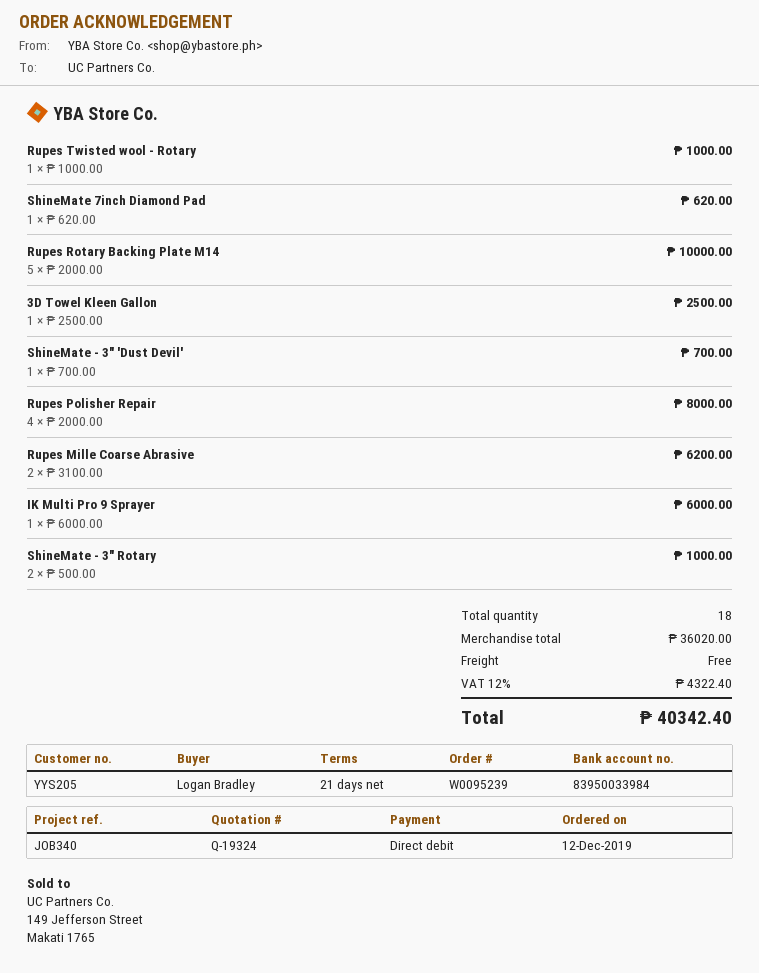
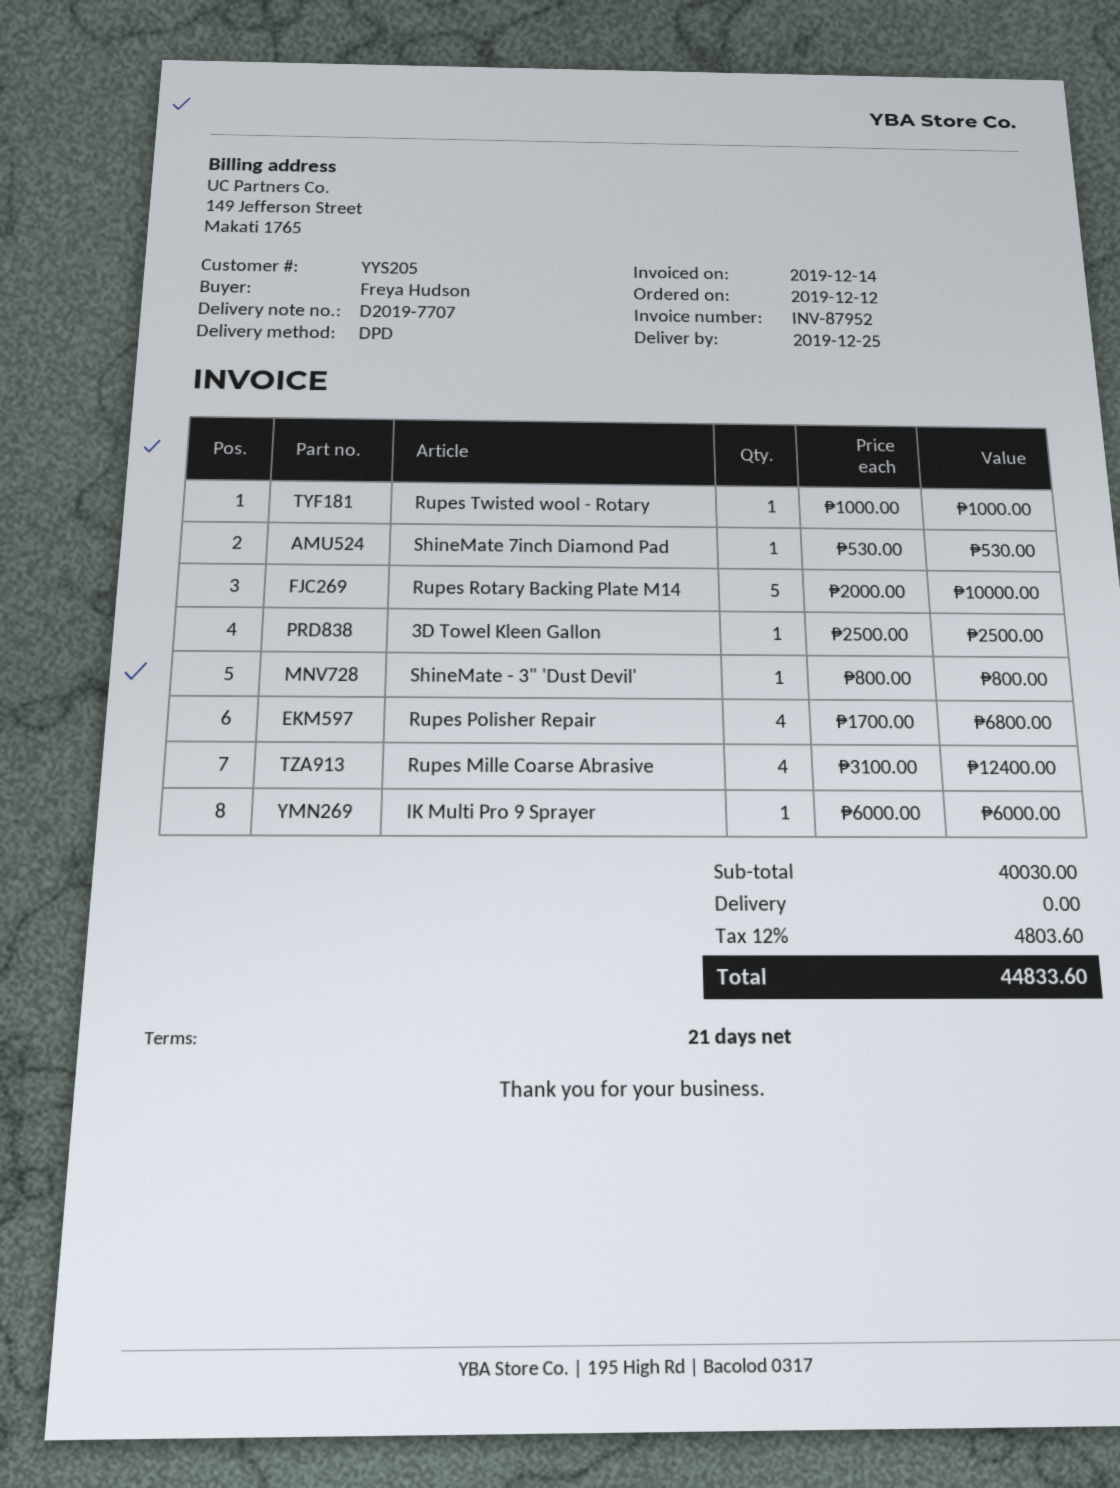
ordered by: Logan Bradley -> Freya Hudson
ShineMate 7inch Diamond Pad: 1 x 620.00 = 620.00 -> 1 x 530.00 = 530.00
ShineMate - 3" 'Dust Devil': 1 x 700.00 = 700.00 -> 1 x 800.00 = 800.00
Rupes Polisher Repair: 4 x 2000.00 = 8000.00 -> 4 x 1700.00 = 6800.00
Rupes Mille Coarse Abrasive: 2 x 3100.00 = 6200.00 -> 4 x 3100.00 = 12400.00
ShineMate - 3" Rotary: 2 x 500.00 = 1000.00 -> none
subtotal: 36020.00 -> 40030.00
tax: 12% = 4322.40 -> 12% = 4803.60
total: 40342.40 -> 44833.60

